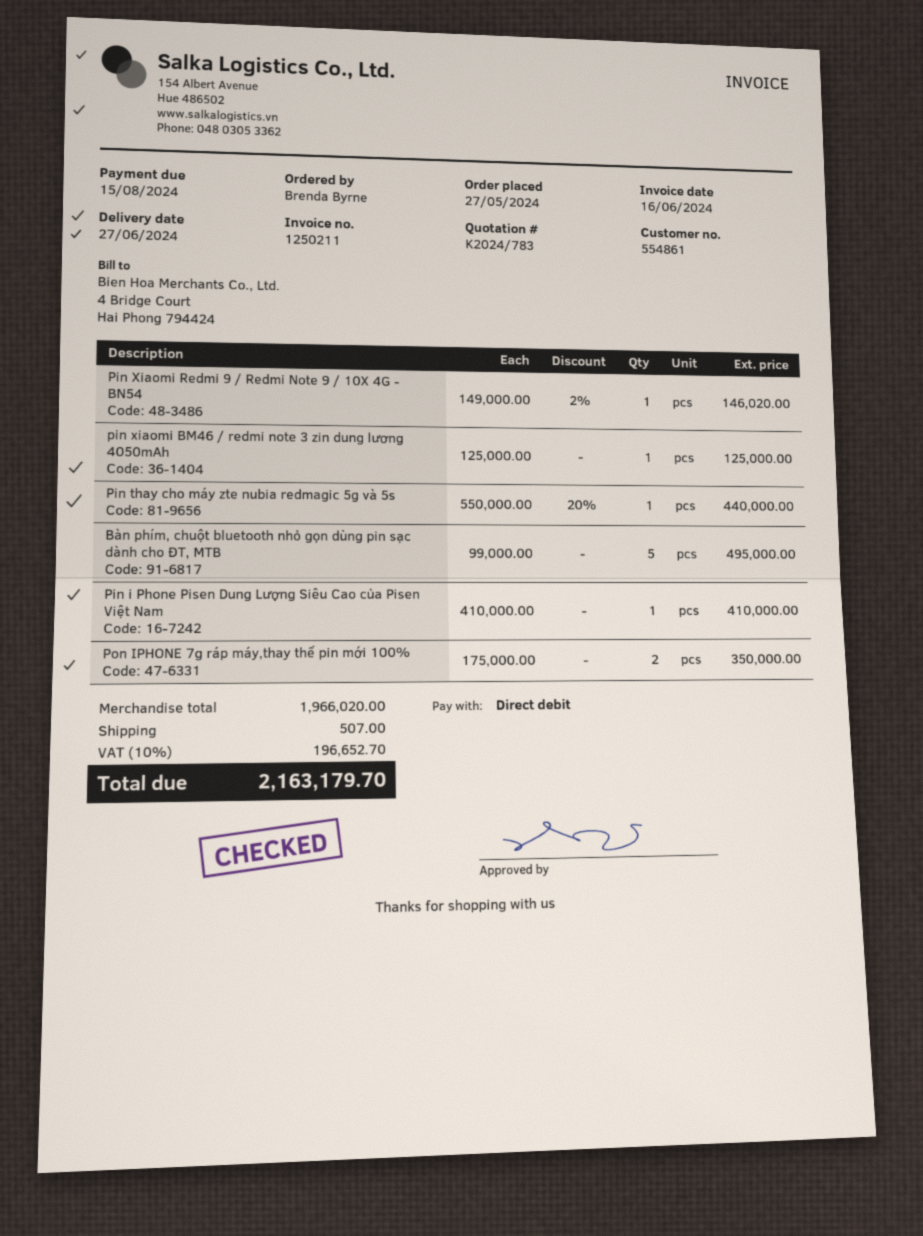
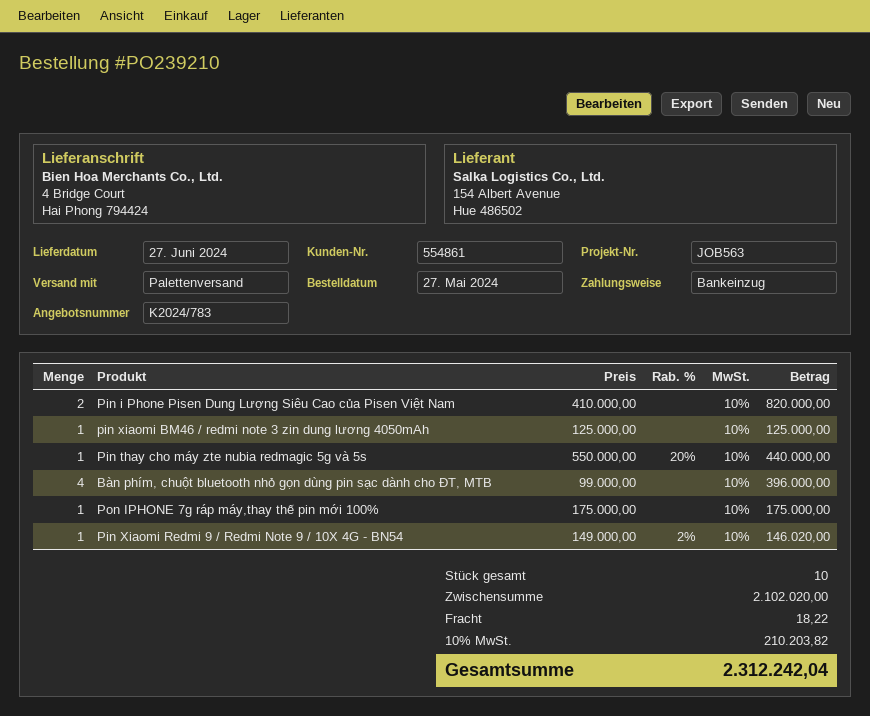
Bàn phím, chuột bluetooth nhỏ gọn dùng pin sạc dành cho ĐT, MTB: 5 x 99000.00 = 495000.00 -> 4 x 99000.00 = 396000.00
Pin i Phone Pisen Dung Lượng Siêu Cao của Pisen Việt Nam: 1 x 410000.00 = 410000.00 -> 2 x 410000.00 = 820000.00
Pon IPHONE 7g ráp máy,thay thế pin mới 100%: 2 x 175000.00 = 350000.00 -> 1 x 175000.00 = 175000.00
subtotal: 1966020.00 -> 2102020.00
shipping: 507.00 -> 18.22
tax: 10% = 196652.70 -> 10% = 210203.82
total: 2163179.70 -> 2312242.04

